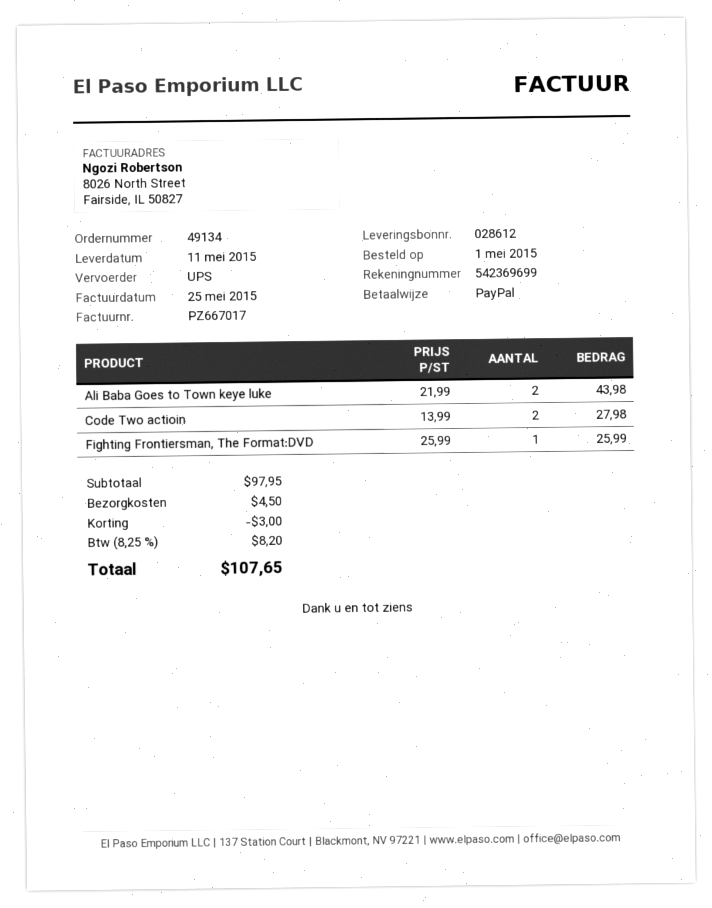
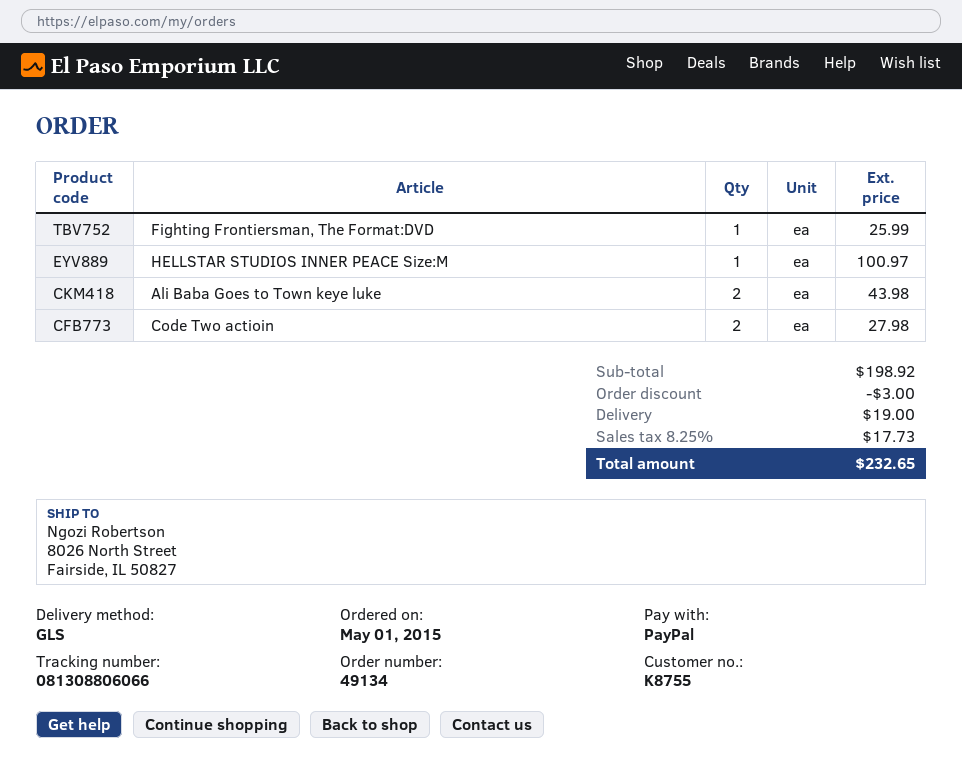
shipping method: UPS -> GLS
HELLSTAR STUDIOS INNER PEACE Size:M: none -> 1 for 100.97
subtotal: 97.95 -> 198.92
shipping: 4.50 -> 19.00
tax: 8.25% = 8.20 -> 8.25% = 17.73
total: 107.65 -> 232.65

